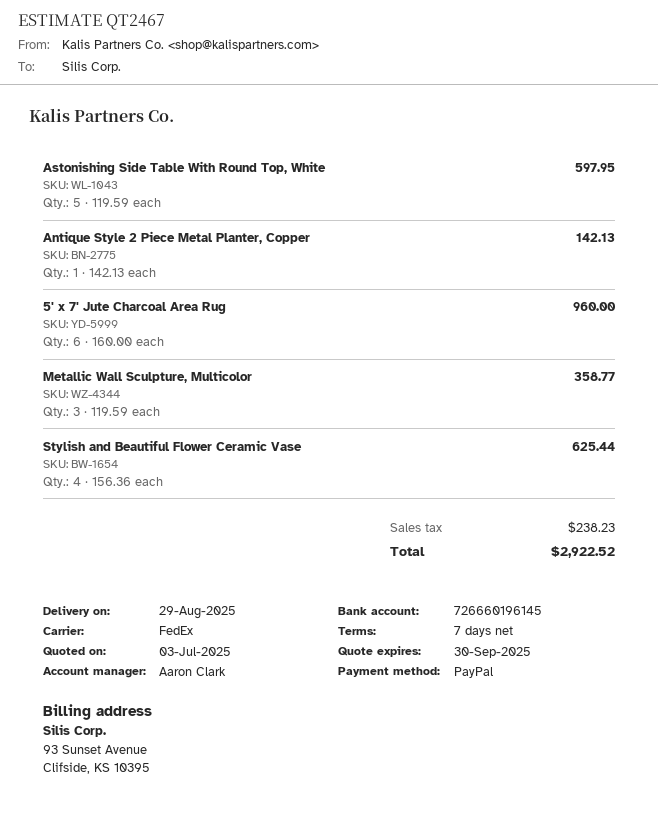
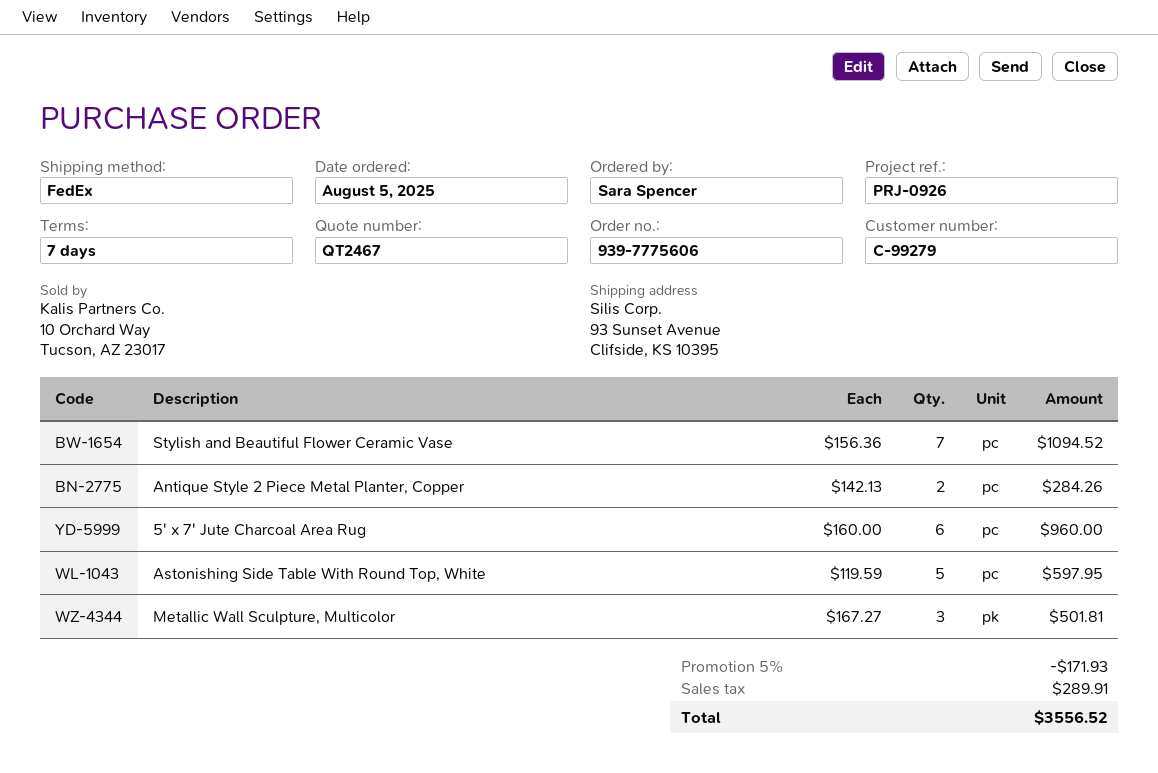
Antique Style 2 Piece Metal Planter, Copper: 1 x 142.13 = 142.13 -> 2 x 142.13 = 284.26
Metallic Wall Sculpture, Multicolor: 3 x 119.59 = 358.77 -> 3 x 167.27 = 501.81
Stylish and Beautiful Flower Ceramic Vase: 4 x 156.36 = 625.44 -> 7 x 156.36 = 1094.52
discount: none -> 5% = 171.93
tax: 238.23 -> 289.91
total: 2922.52 -> 3556.52

